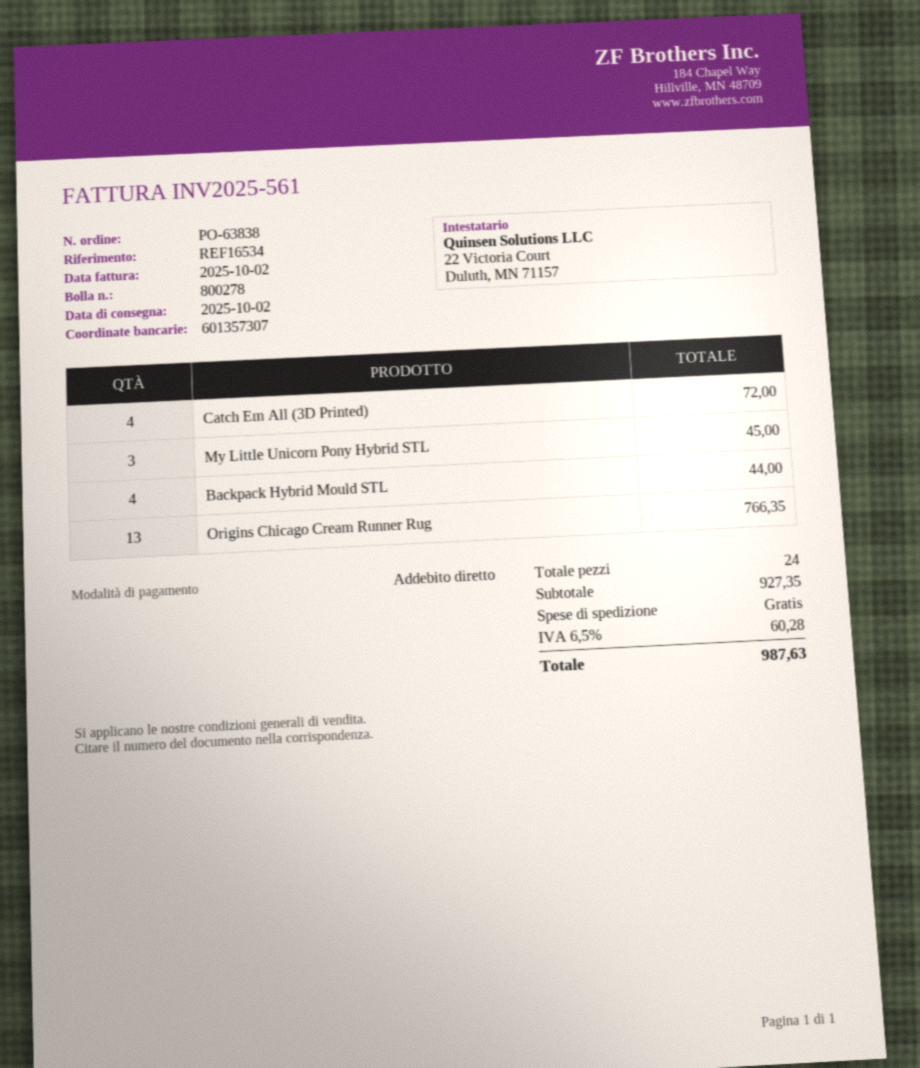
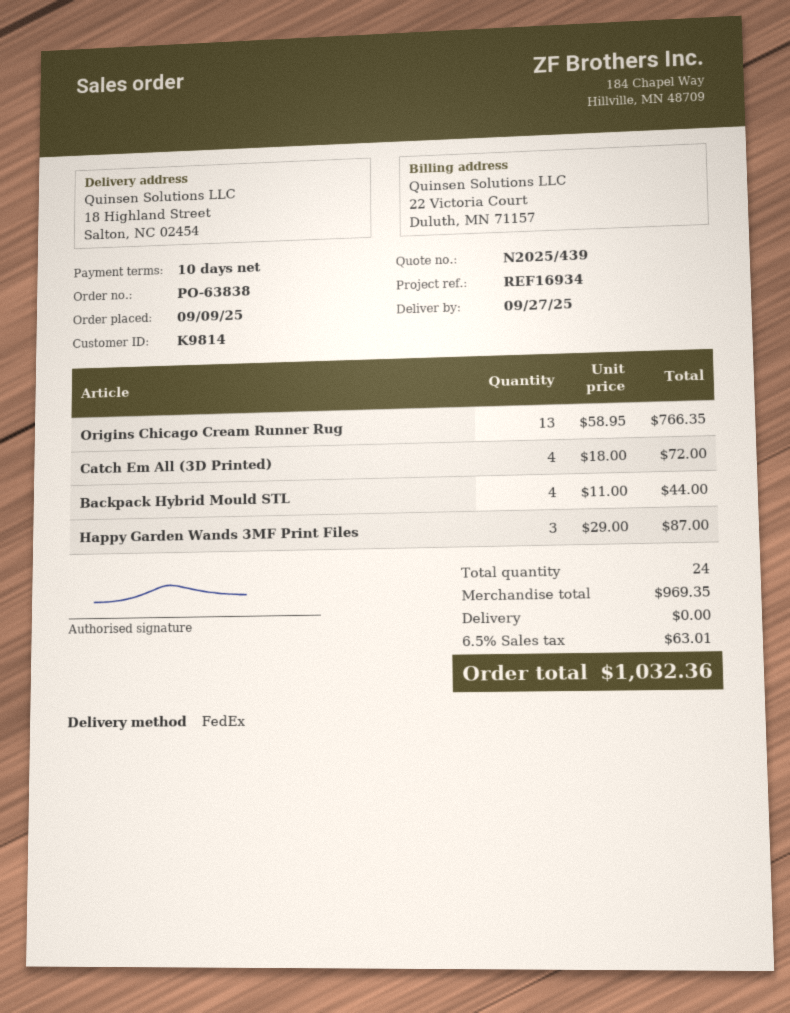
delivery date: 2025-10-02 -> 2025-09-27
reference: REF16534 -> REF16934
My Little Unicorn Pony Hybrid STL: 3 for 45.00 -> none
Happy Garden Wands 3MF Print Files: none -> 3 for 87.00
subtotal: 927.35 -> 969.35
tax: 6.5% = 60.28 -> 6.5% = 63.01
total: 987.63 -> 1032.36

